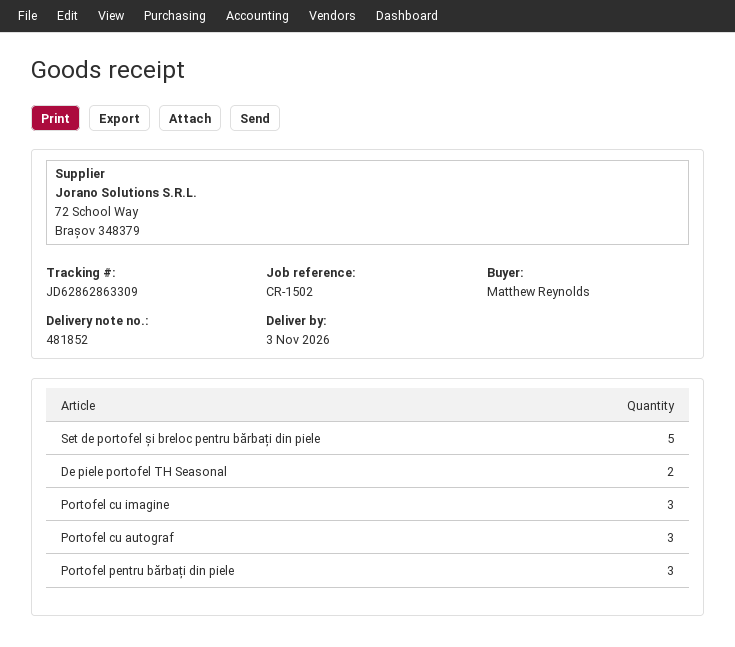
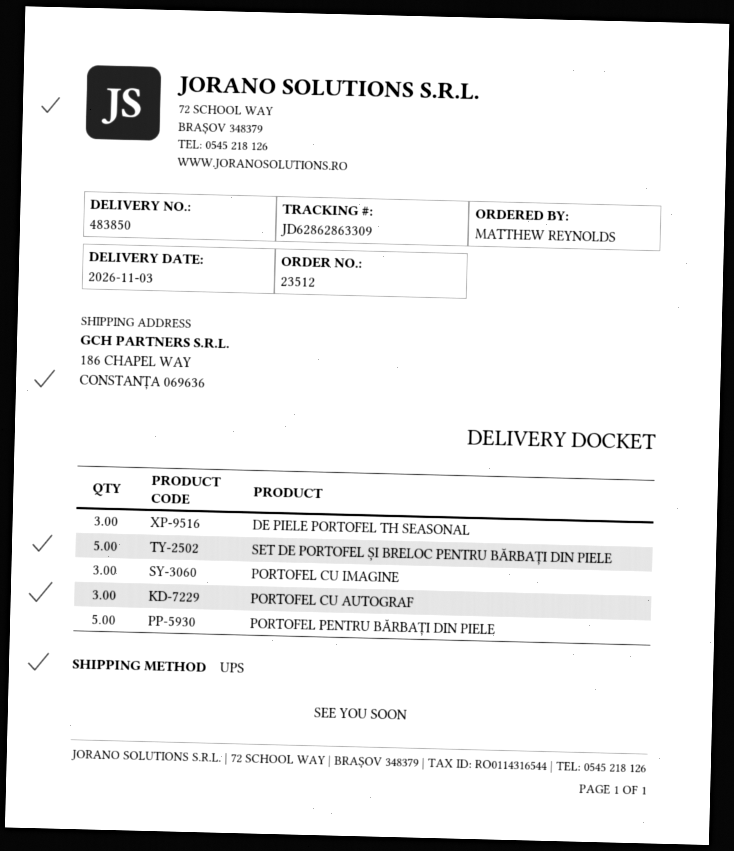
delivery note number: 481852 -> 483850
De piele portofel TH Seasonal: 2 -> 3
Portofel pentru bărbați din piele: 3 -> 5

